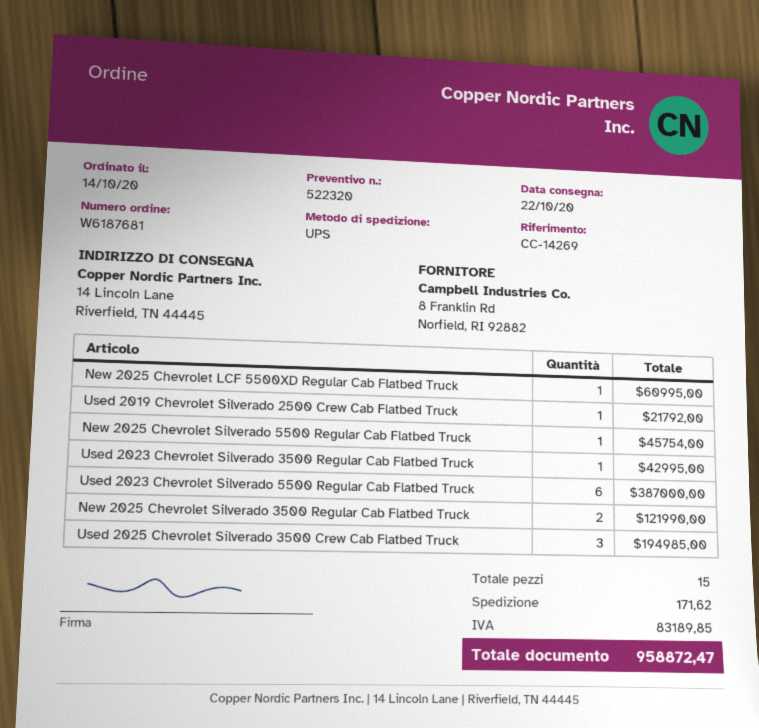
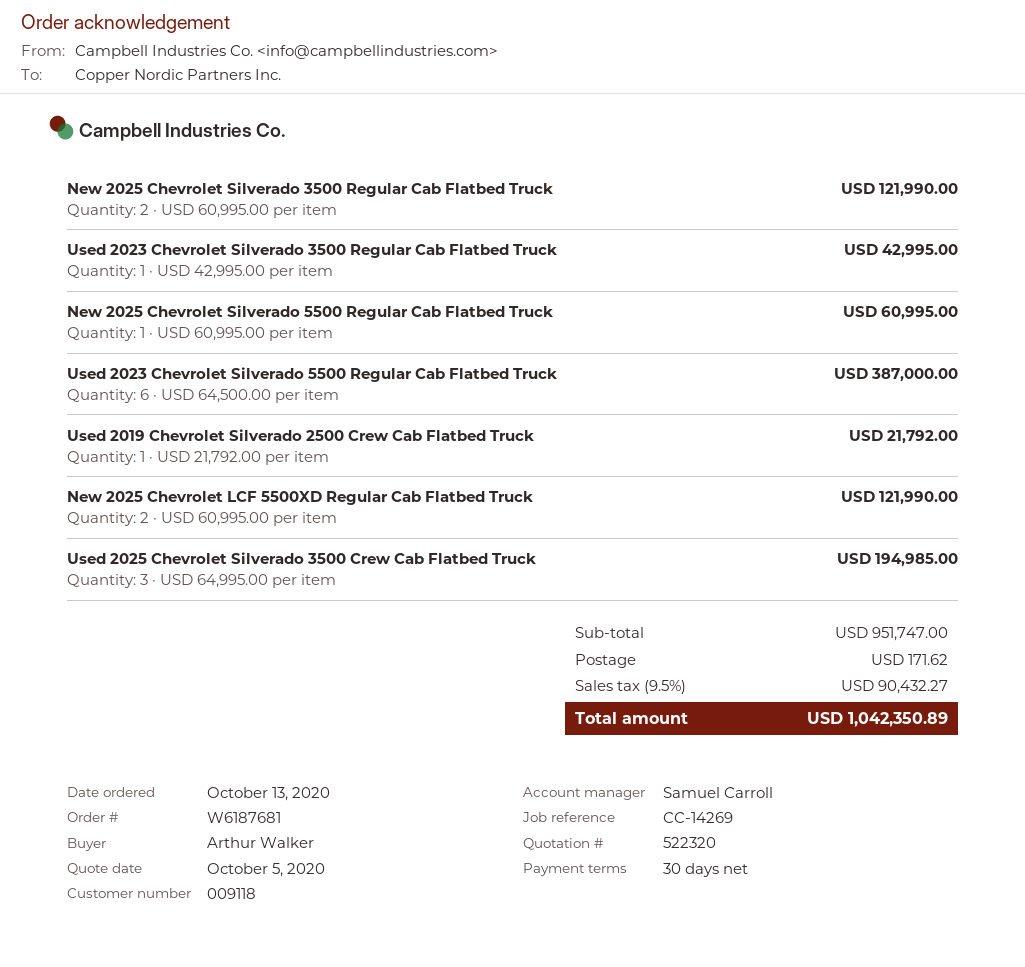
order date: 2020-10-14 -> 2020-10-13
New 2025 Chevrolet LCF 5500XD Regular Cab Flatbed Truck: 1 for 60995.00 -> 2 for 121990.00
New 2025 Chevrolet Silverado 5500 Regular Cab Flatbed Truck: 1 for 45754.00 -> 1 for 60995.00
tax: 83189.85 -> 90432.27
total: 958872.47 -> 1042350.89

